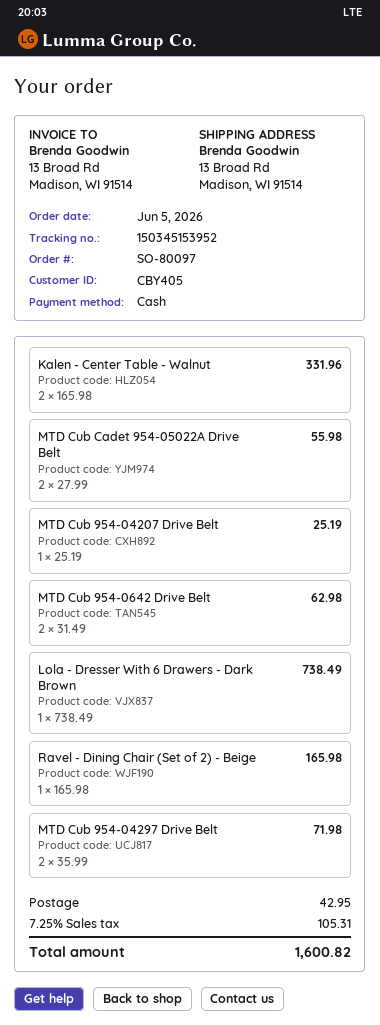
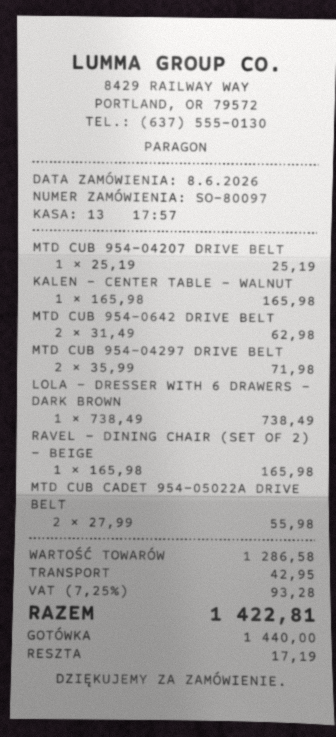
order date: 2026-06-05 -> 2026-06-08
Kalen - Center Table - Walnut: 2 x 165.98 = 331.96 -> 1 x 165.98 = 165.98
tax: 7.25% = 105.31 -> 7.25% = 93.28
total: 1600.82 -> 1422.81

